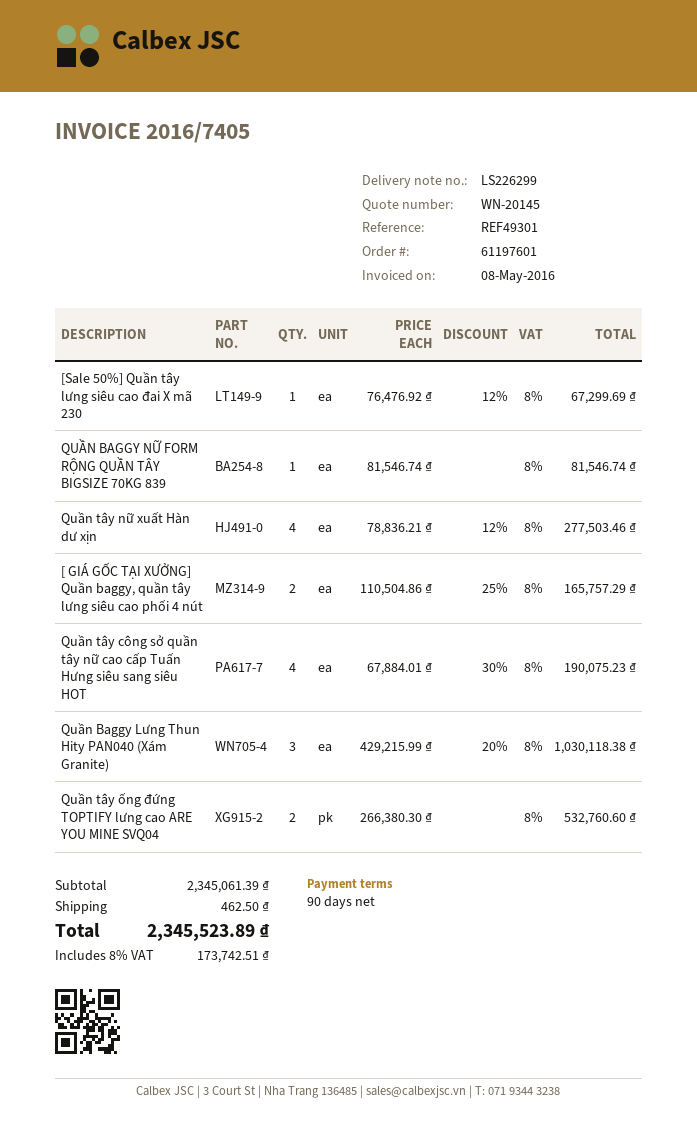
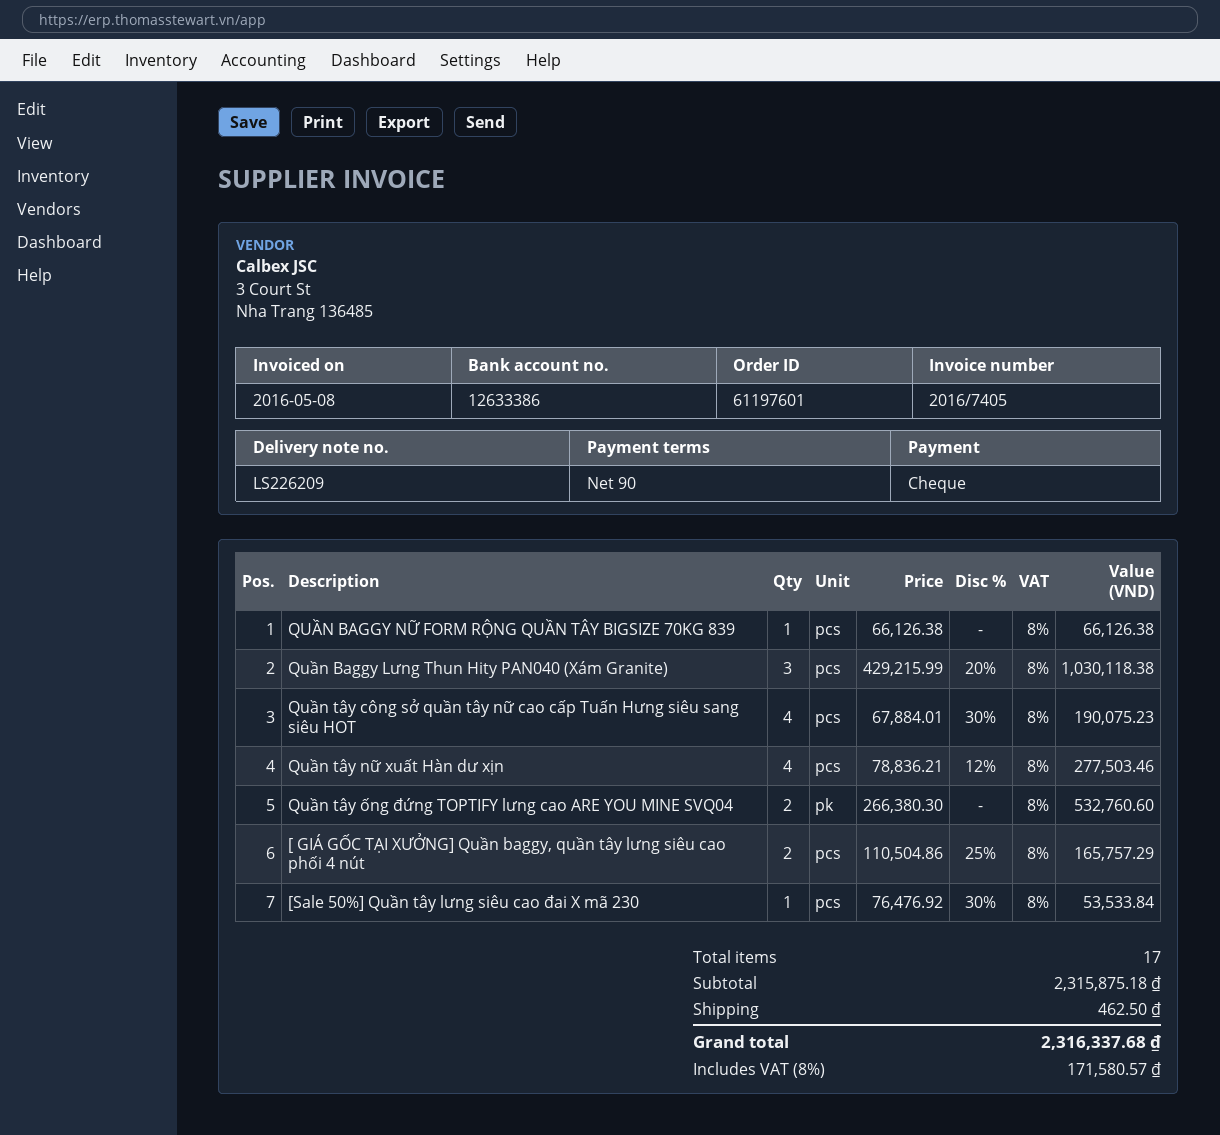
delivery note number: LS226299 -> LS226209
[Sale 50%] Quần tây lưng siêu cao đai X mã 230: 1 x 76476.92 - 12% = 67299.69 -> 1 x 76476.92 - 30% = 53533.84
QUẦN BAGGY NỮ FORM RỘNG QUẦN TÂY BIGSIZE 70KG 839: 1 x 81546.74 = 81546.74 -> 1 x 66126.38 = 66126.38
subtotal: 2345061.39 -> 2315875.18
tax: 8% = 173742.51 -> 8% = 171580.57
total: 2345523.89 -> 2316337.68

